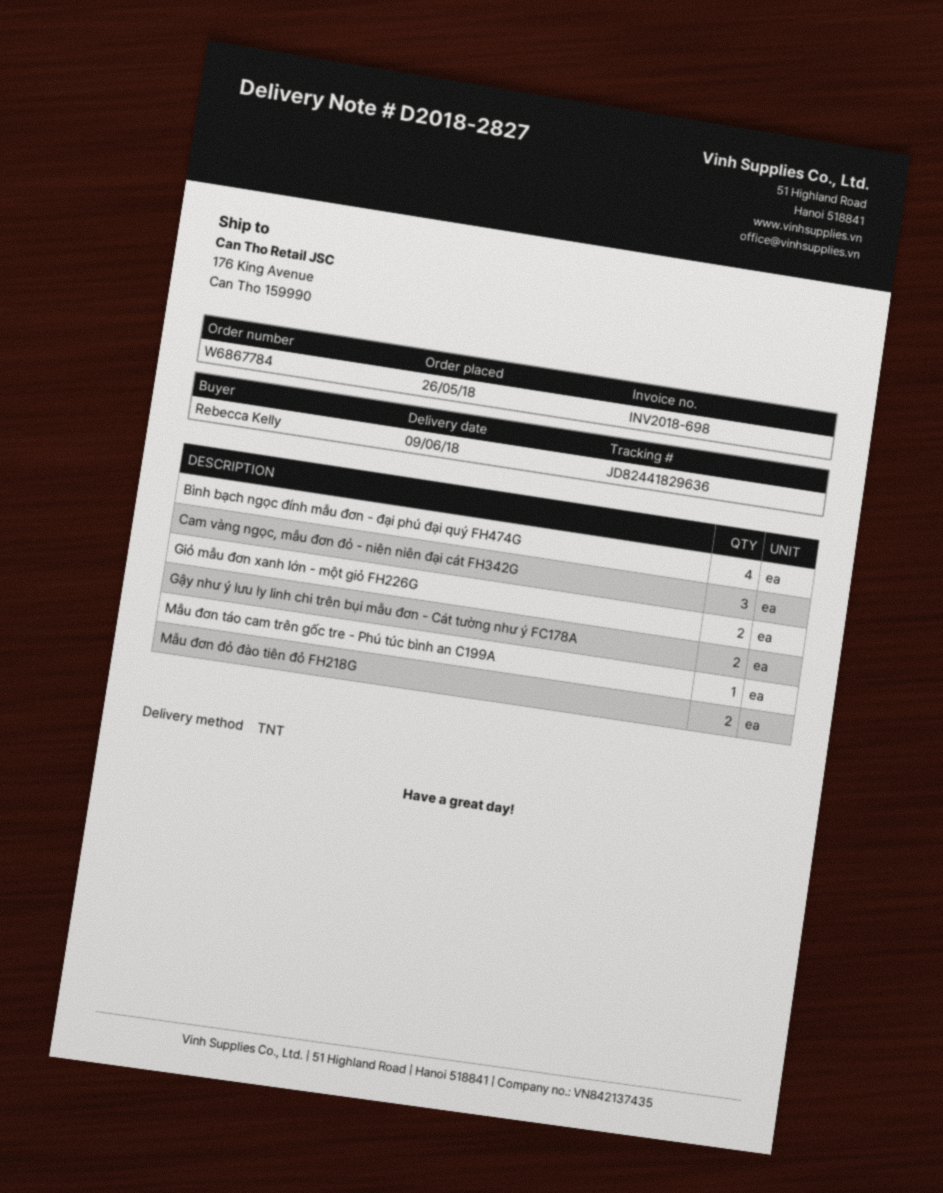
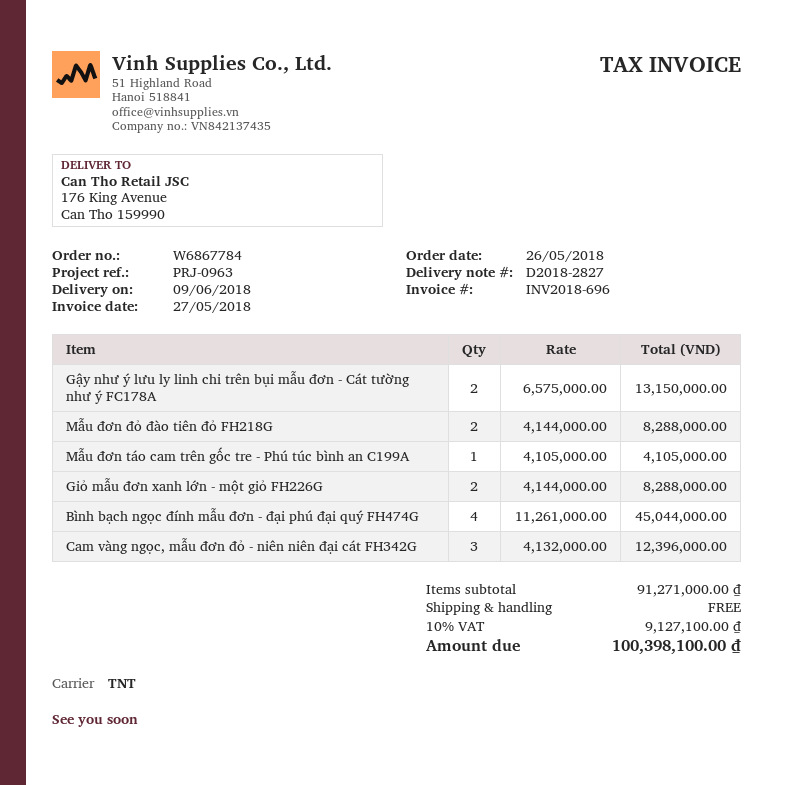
invoice number: INV2018-698 -> INV2018-696

